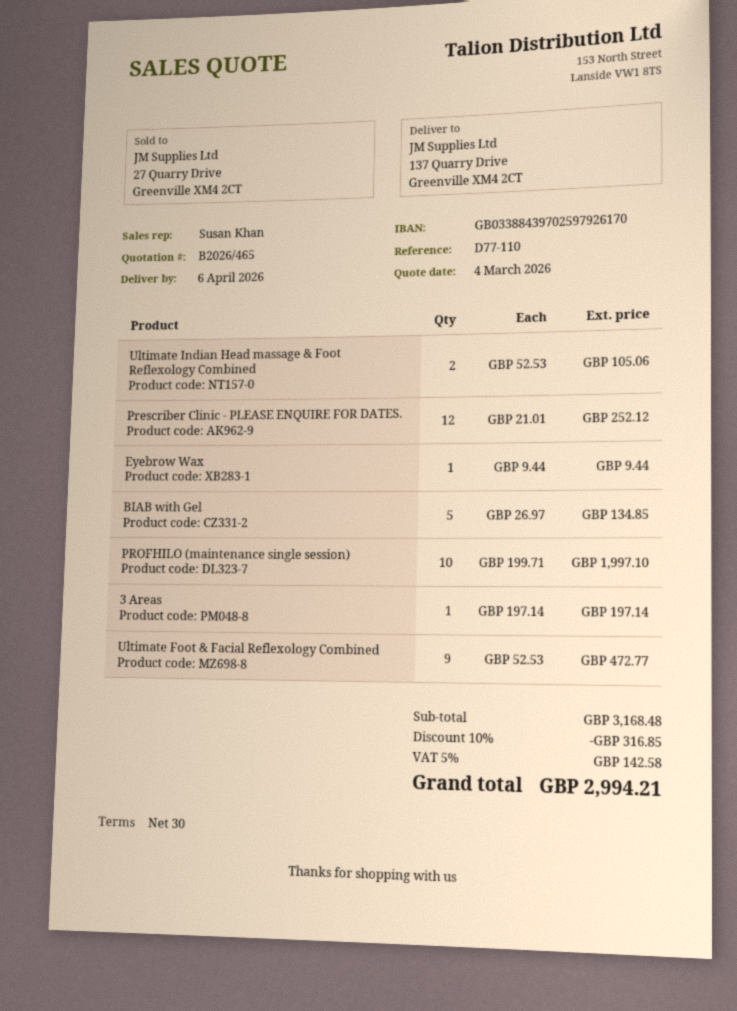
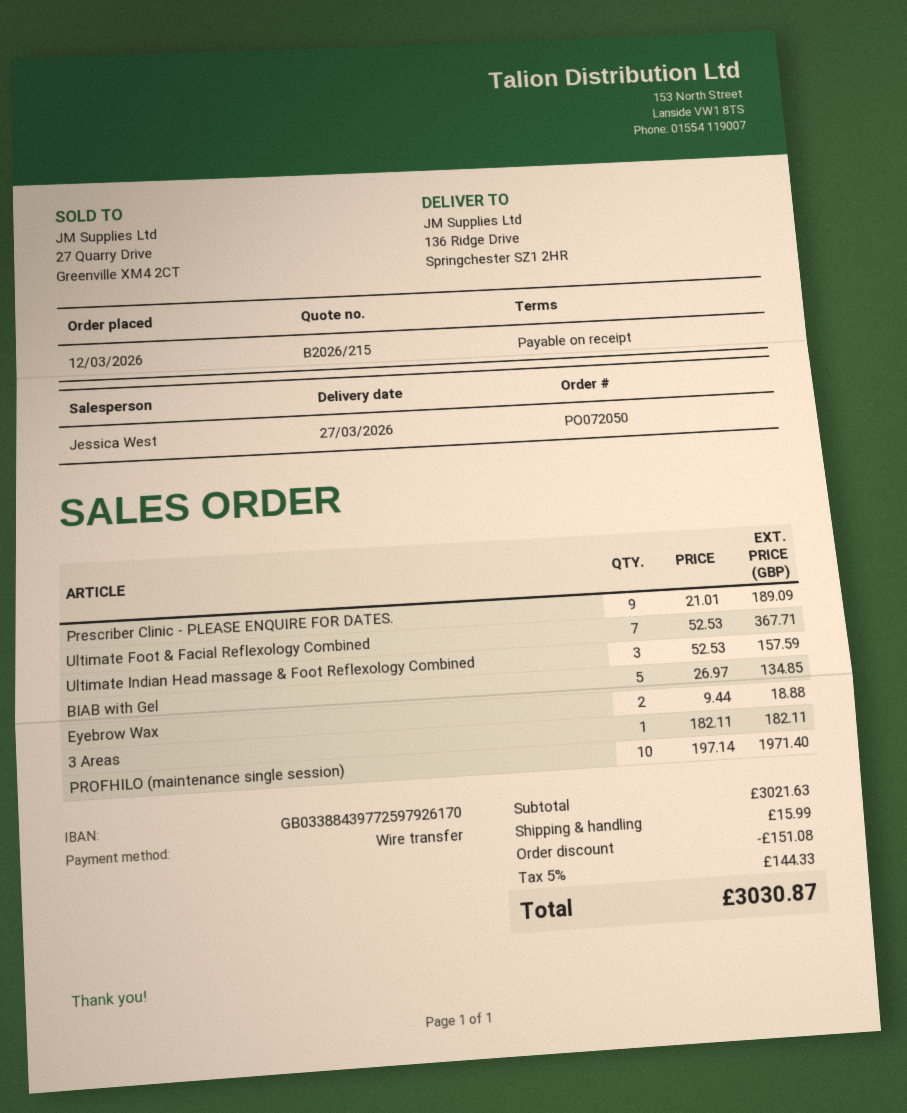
quote number: B2026/465 -> B2026/215
delivery date: 2026-04-06 -> 2026-03-27
payment terms: 30 days -> on receipt
sales rep: Susan Khan -> Jessica West
bank account: GB03388439702597926170 -> GB03388439772597926170
ship to: 137 Quarry Drive, Greenville XM4 2CT -> 136 Ridge Drive, Springchester SZ1 2HR
Ultimate Indian Head massage & Foot Reflexology Combined: 2 x 52.53 = 105.06 -> 3 x 52.53 = 157.59
Prescriber Clinic - PLEASE ENQUIRE FOR DATES.: 12 x 21.01 = 252.12 -> 9 x 21.01 = 189.09
Eyebrow Wax: 1 x 9.44 = 9.44 -> 2 x 9.44 = 18.88
PROFHILO (maintenance single session): 10 x 199.71 = 1997.10 -> 10 x 197.14 = 1971.40
3 Areas: 1 x 197.14 = 197.14 -> 1 x 182.11 = 182.11
Ultimate Foot & Facial Reflexology Combined: 9 x 52.53 = 472.77 -> 7 x 52.53 = 367.71
subtotal: 3168.48 -> 3021.63
discount: 316.85 -> 151.08
shipping: none -> 15.99
tax: 5% = 142.58 -> 5% = 144.33
total: 2994.21 -> 3030.87

